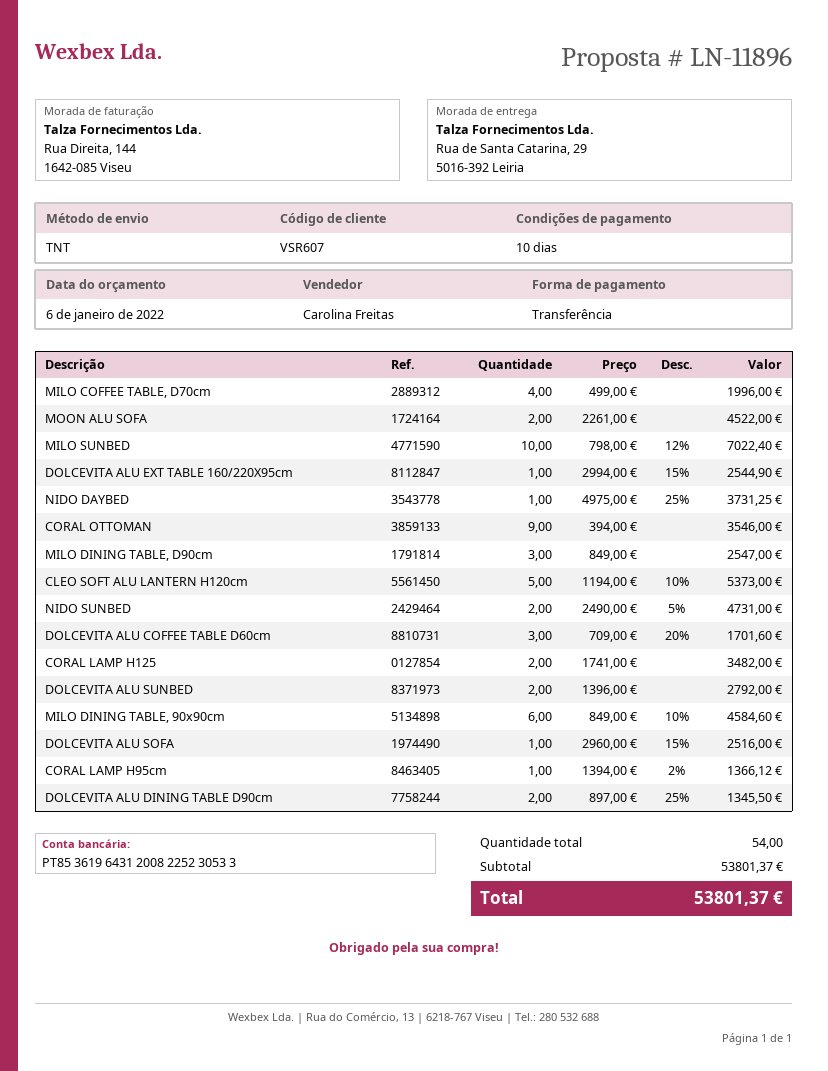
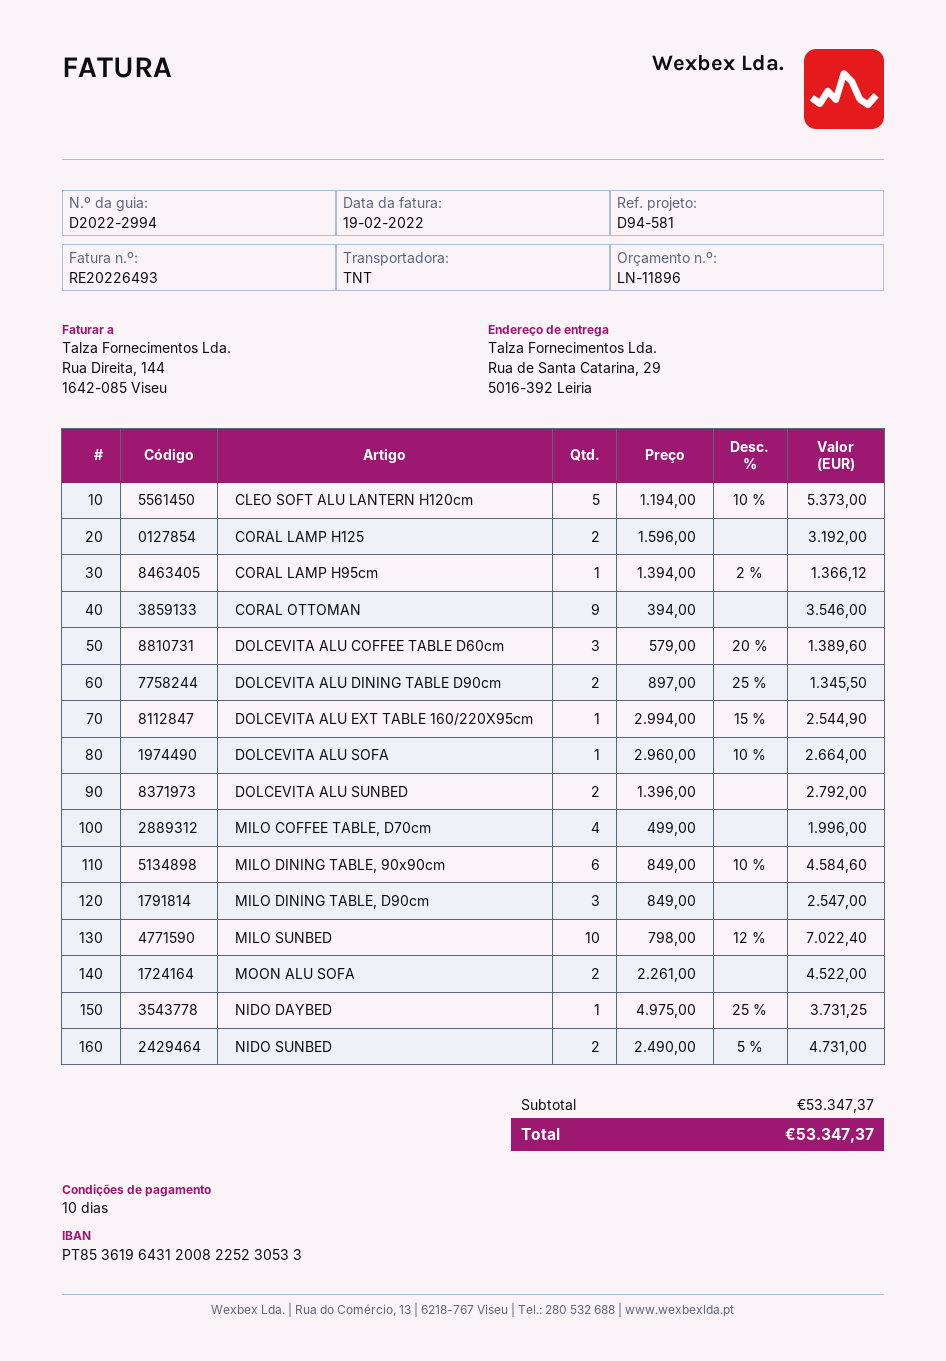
DOLCEVITA ALU COFFEE TABLE D60cm: 3 x 709.00 - 20% = 1701.60 -> 3 x 579.00 - 20% = 1389.60
CORAL LAMP H125: 2 x 1741.00 = 3482.00 -> 2 x 1596.00 = 3192.00
DOLCEVITA ALU SOFA: 1 x 2960.00 - 15% = 2516.00 -> 1 x 2960.00 - 10% = 2664.00
subtotal: 53801.37 -> 53347.37
total: 53801.37 -> 53347.37

